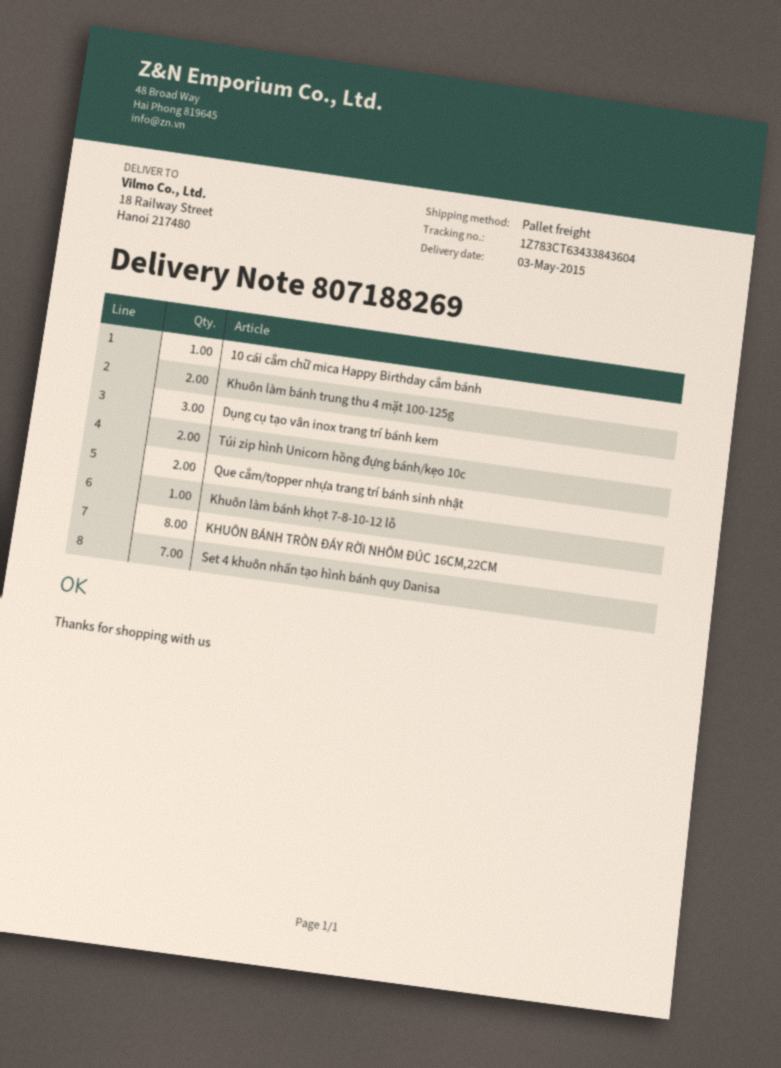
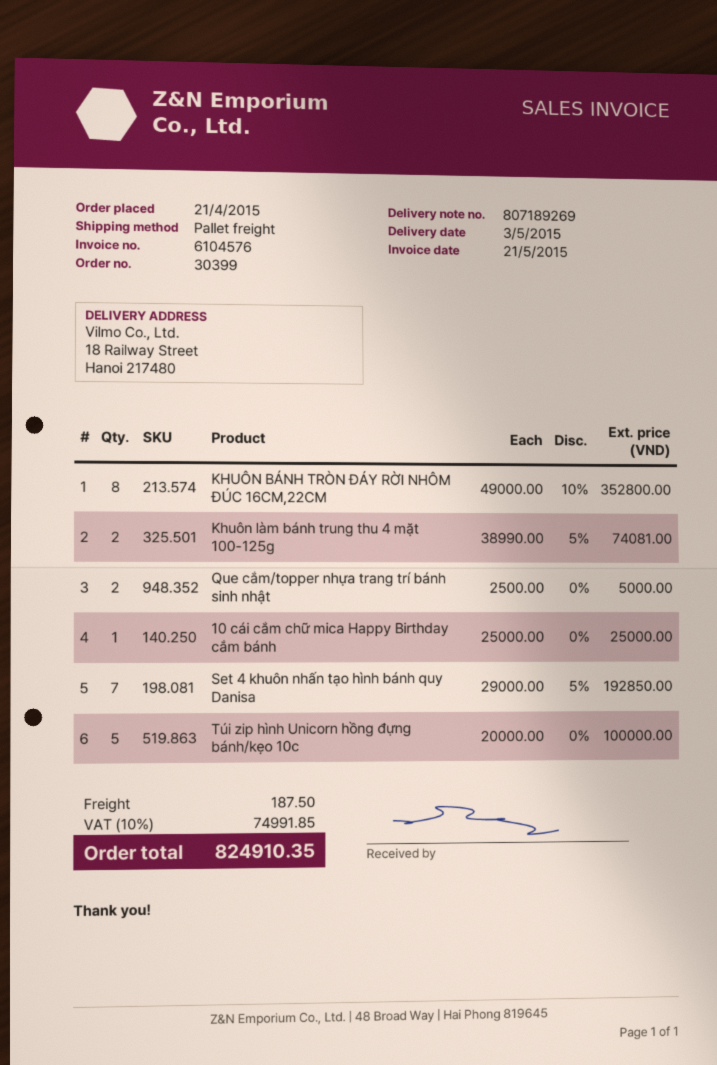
delivery note number: 807188269 -> 807189269
Dụng cụ tạo vân inox trang trí bánh kem: 3 -> none
Túi zip hình Unicorn hồng đựng bánh/kẹo 10c: 2 -> 5
Khuôn làm bánh khọt 7-8-10-12 lỗ: 1 -> none

